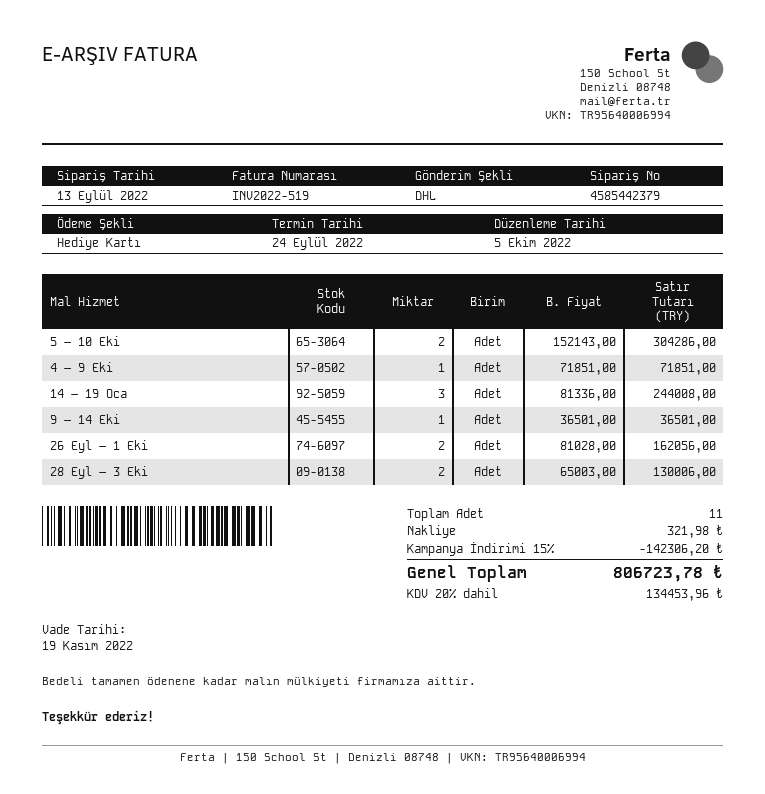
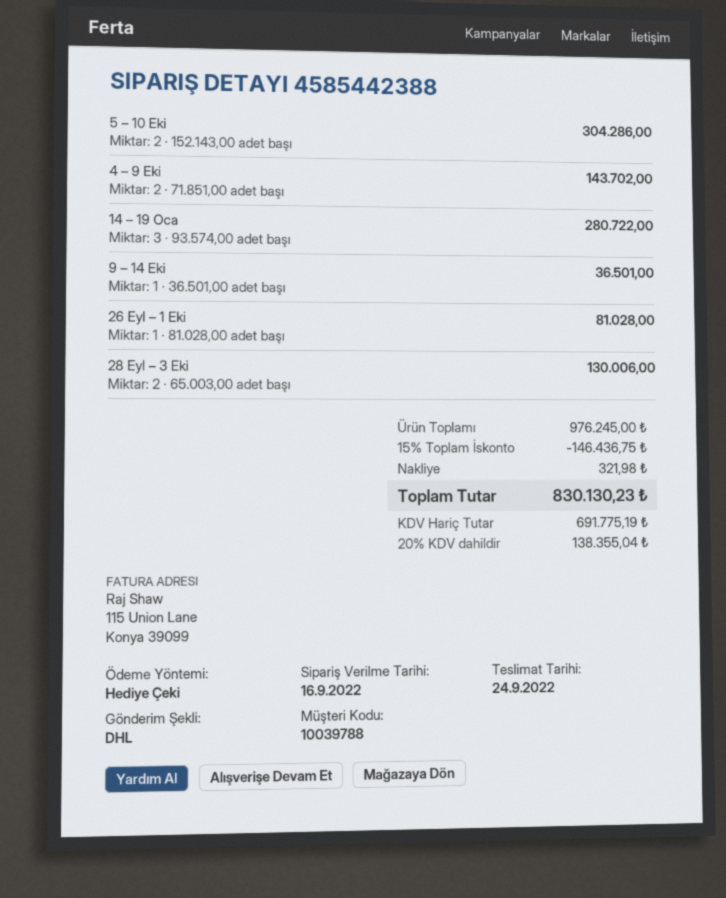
order number: 4585442379 -> 4585442388
order date: 2022-09-13 -> 2022-09-16
4 – 9 Eki: 1 x 71851.00 = 71851.00 -> 2 x 71851.00 = 143702.00
14 – 19 Oca: 3 x 81336.00 = 244008.00 -> 3 x 93574.00 = 280722.00
26 Eyl – 1 Eki: 2 x 81028.00 = 162056.00 -> 1 x 81028.00 = 81028.00
discount: 15% = 142306.20 -> 15% = 146436.75
tax: 20% = 134453.96 -> 20% = 138355.04
total: 806723.78 -> 830130.23

